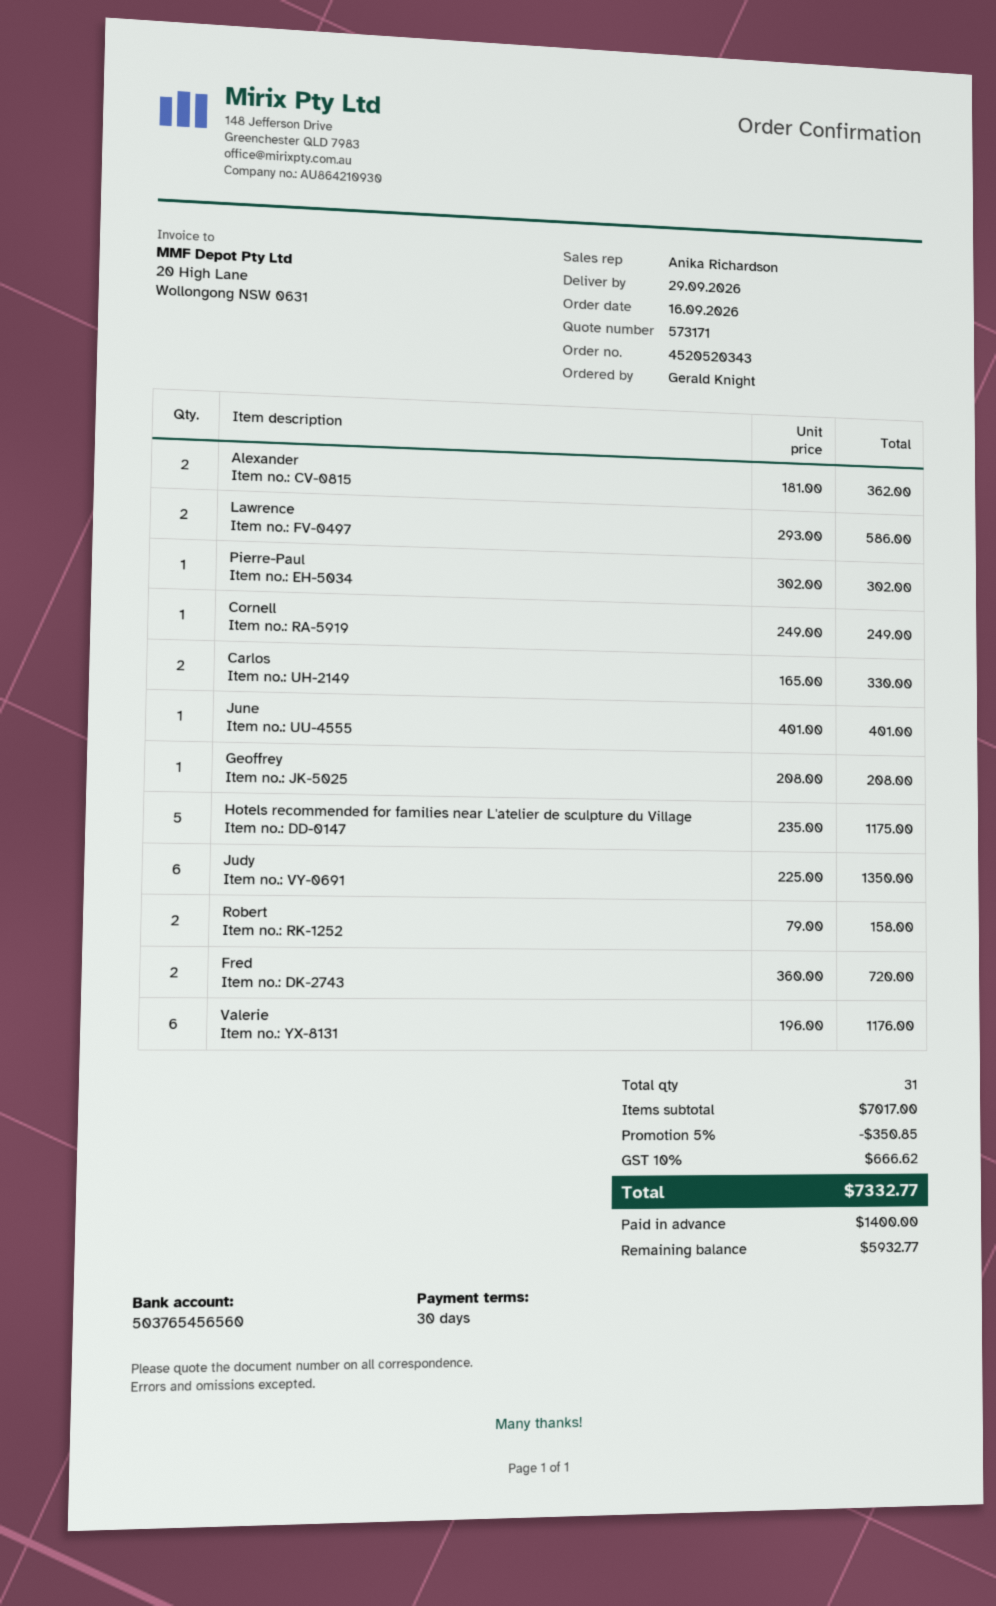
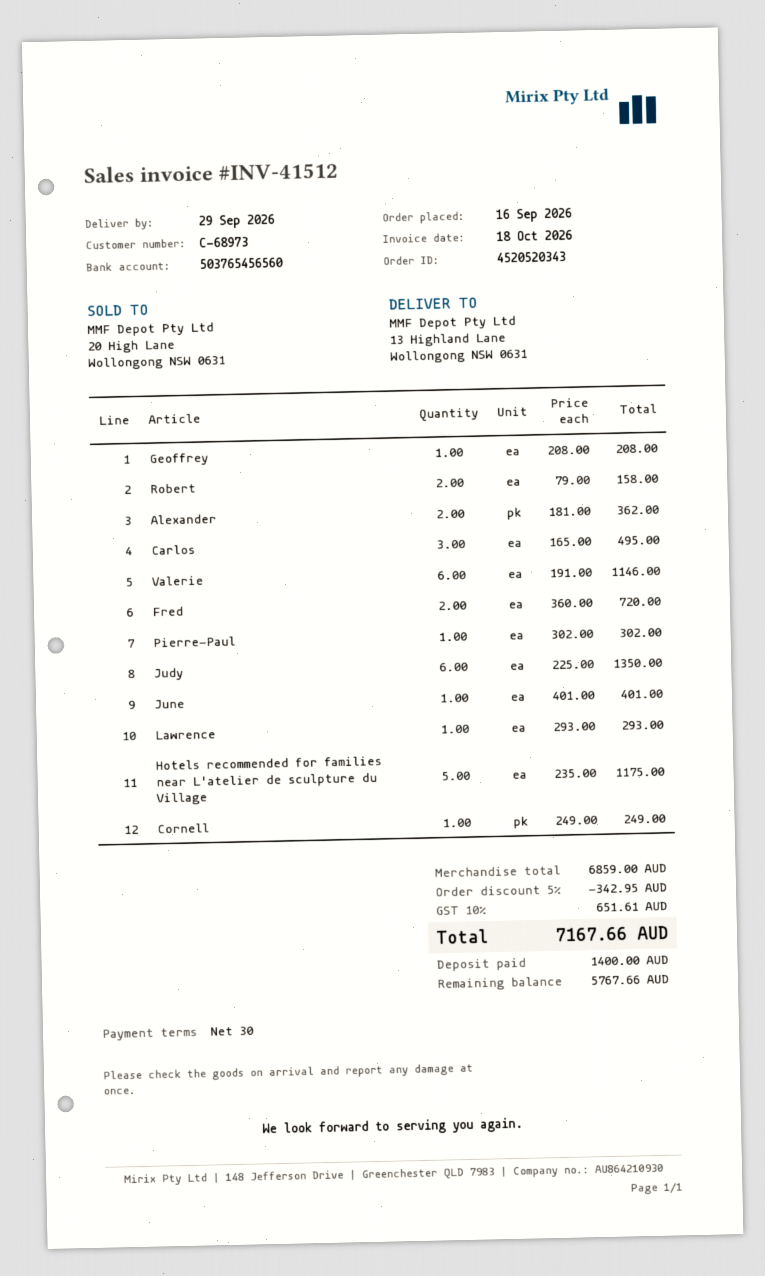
Lawrence: 2 x 293.00 = 586.00 -> 1 x 293.00 = 293.00
Carlos: 2 x 165.00 = 330.00 -> 3 x 165.00 = 495.00
Valerie: 6 x 196.00 = 1176.00 -> 6 x 191.00 = 1146.00
subtotal: 7017.00 -> 6859.00
discount: 5% = 350.85 -> 5% = 342.95
tax: 10% = 666.62 -> 10% = 651.61
total: 7332.77 -> 7167.66
balance: 5932.77 -> 5767.66

